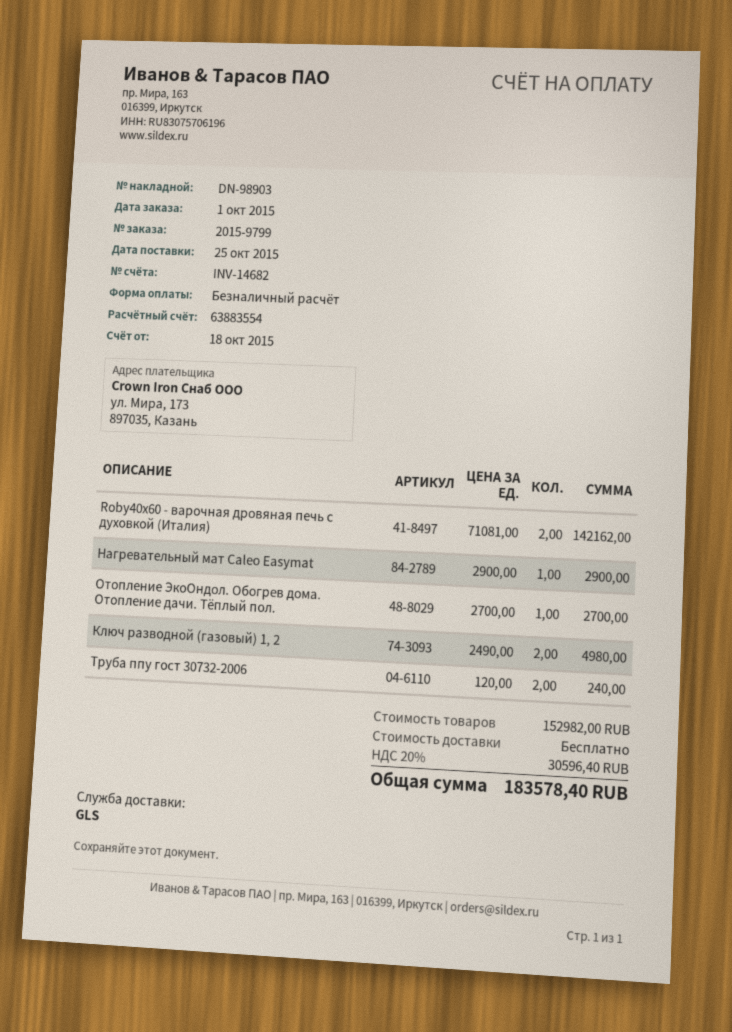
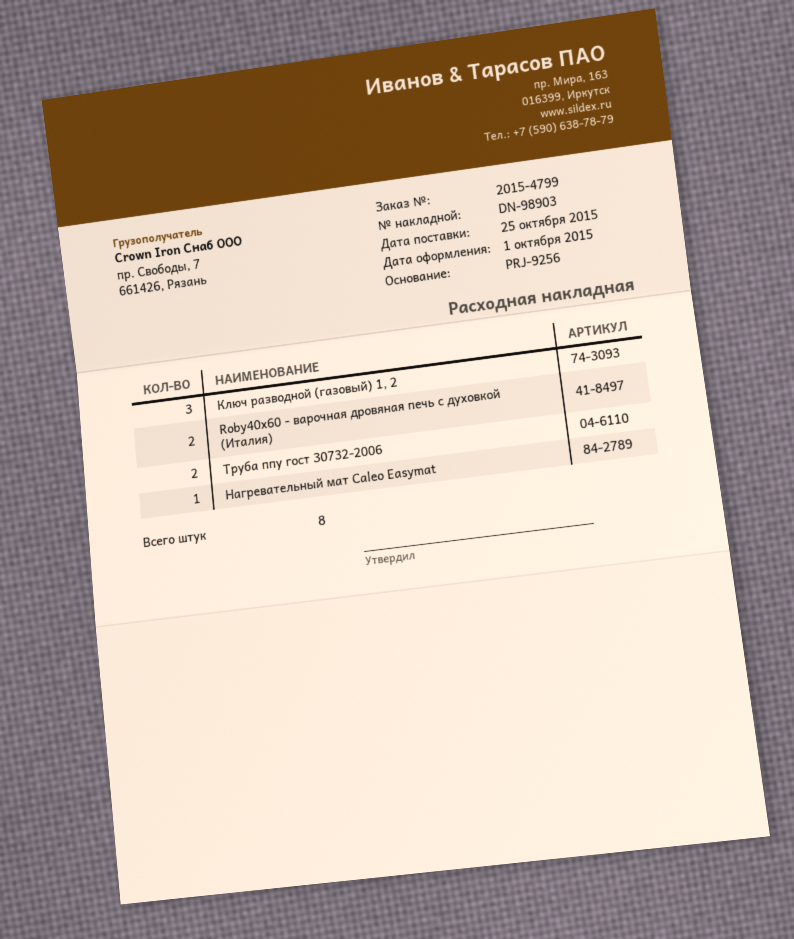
order number: 2015-9799 -> 2015-4799
Отопление ЭкоОндол. Обогрев дома. Отопление дачи. Тёплый пол.: 1 -> none
Ключ разводной (газовый) 1, 2: 2 -> 3

